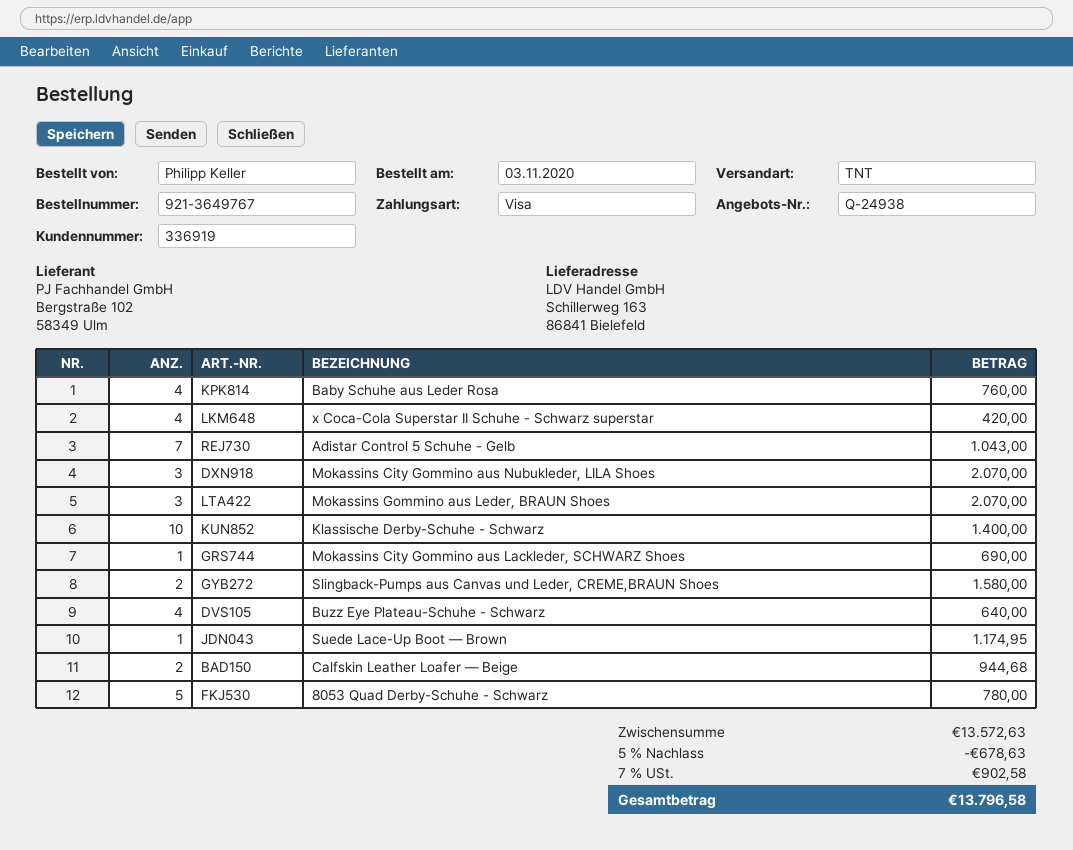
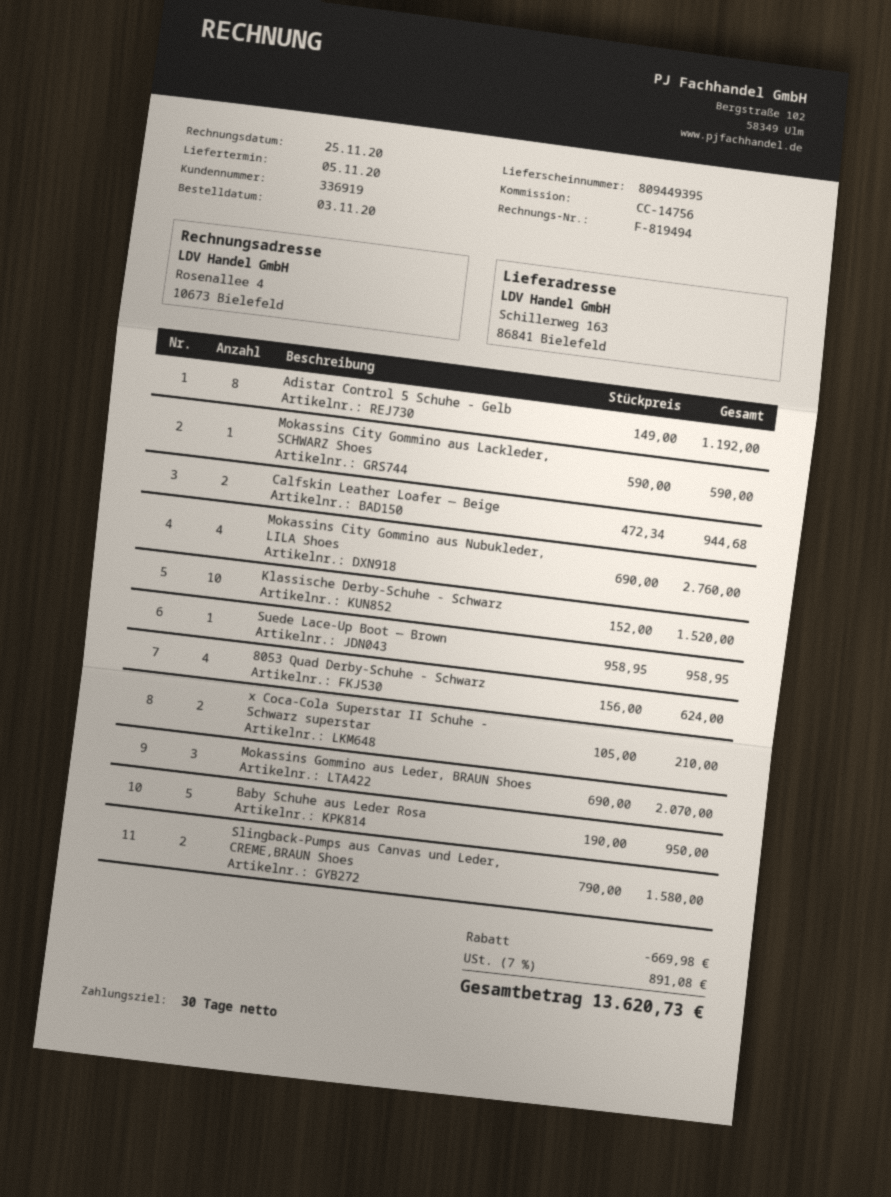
Baby Schuhe aus Leder Rosa: 4 for 760.00 -> 5 for 950.00
x Coca-Cola Superstar II Schuhe - Schwarz superstar: 4 for 420.00 -> 2 for 210.00
Adistar Control 5 Schuhe - Gelb: 7 for 1043.00 -> 8 for 1192.00
Mokassins City Gommino aus Nubukleder, LILA Shoes: 3 for 2070.00 -> 4 for 2760.00
Klassische Derby-Schuhe - Schwarz: 10 for 1400.00 -> 10 for 1520.00
Mokassins City Gommino aus Lackleder, SCHWARZ Shoes: 1 for 690.00 -> 1 for 590.00
Buzz Eye Plateau-Schuhe - Schwarz: 4 for 640.00 -> none
Suede Lace-Up Boot — Brown: 1 for 1174.95 -> 1 for 958.95
8053 Quad Derby-Schuhe - Schwarz: 5 for 780.00 -> 4 for 624.00
discount: 678.63 -> 669.98
tax: 7% = 902.58 -> 7% = 891.08
total: 13796.58 -> 13620.73

